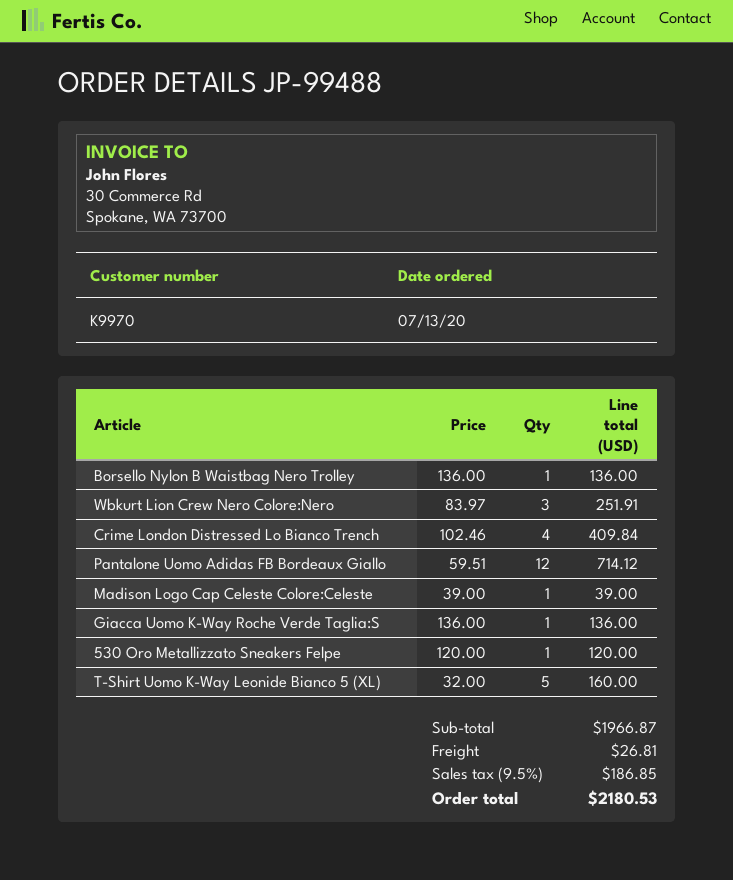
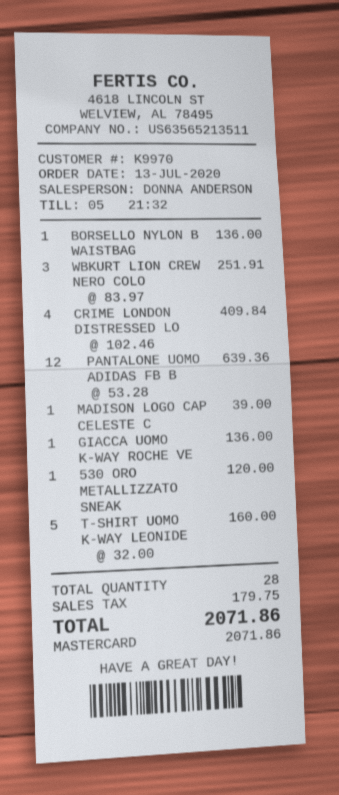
Pantalone Uomo Adidas FB Bordeaux Giallo: 12 x 59.51 = 714.12 -> 12 x 53.28 = 639.36
shipping: 26.81 -> none
tax: 186.85 -> 179.75
total: 2180.53 -> 2071.86

